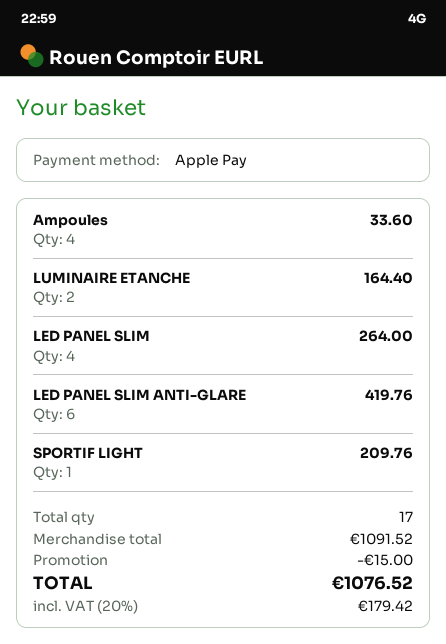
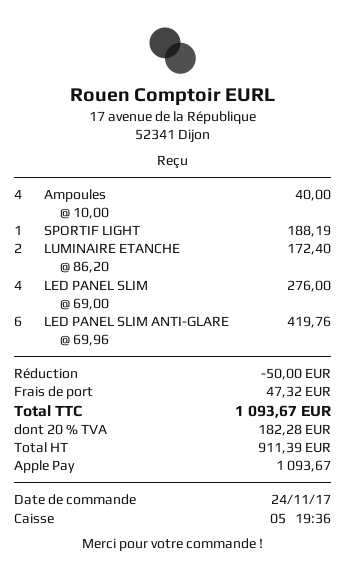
Ampoules: 4 for 33.60 -> 4 for 40.00
LUMINAIRE ETANCHE: 2 for 164.40 -> 2 for 172.40
LED PANEL SLIM: 4 for 264.00 -> 4 for 276.00
SPORTIF LIGHT: 1 for 209.76 -> 1 for 188.19
discount: 15.00 -> 50.00
shipping: none -> 47.32
tax: 20% = 179.42 -> 20% = 182.28
total: 1076.52 -> 1093.67

